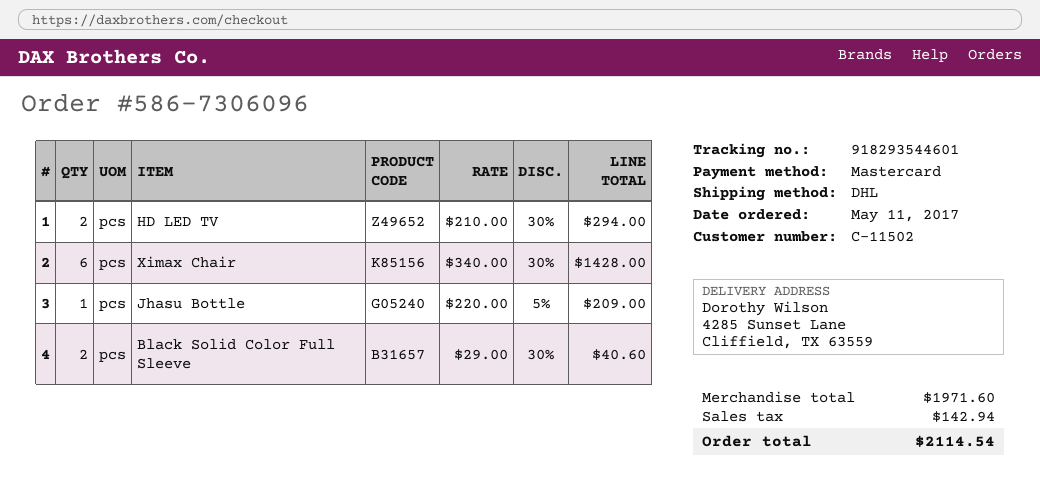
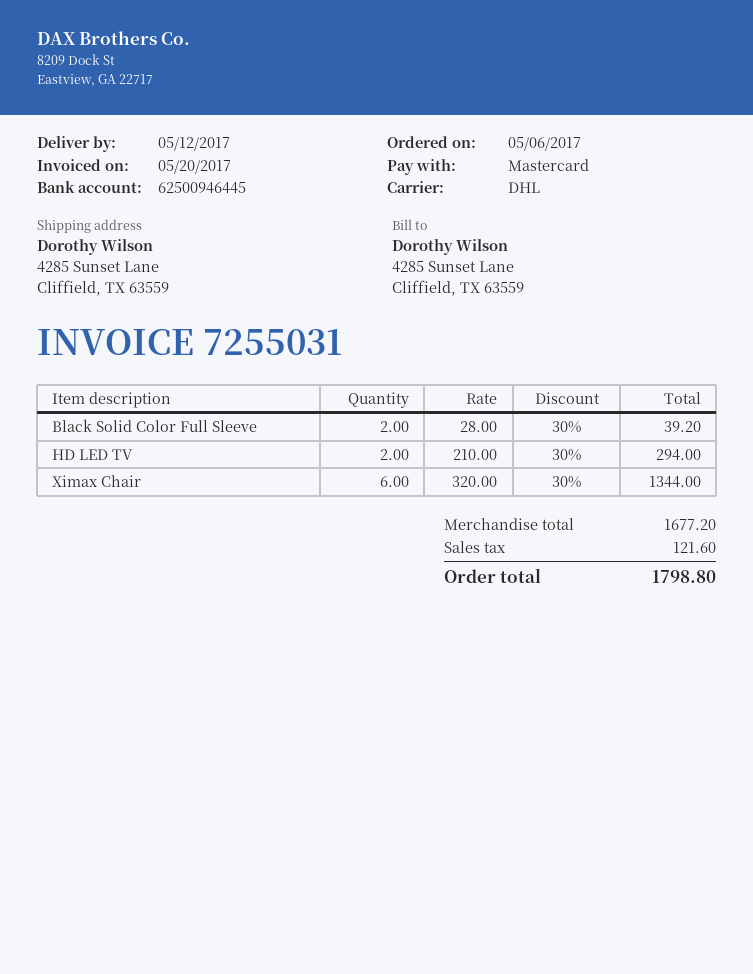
order date: 2017-05-11 -> 2017-05-06
Ximax Chair: 6 x 340.00 - 30% = 1428.00 -> 6 x 320.00 - 30% = 1344.00
Jhasu Bottle: 1 x 220.00 - 5% = 209.00 -> none
Black Solid Color Full Sleeve: 2 x 29.00 - 30% = 40.60 -> 2 x 28.00 - 30% = 39.20
subtotal: 1971.60 -> 1677.20
tax: 142.94 -> 121.60
total: 2114.54 -> 1798.80

